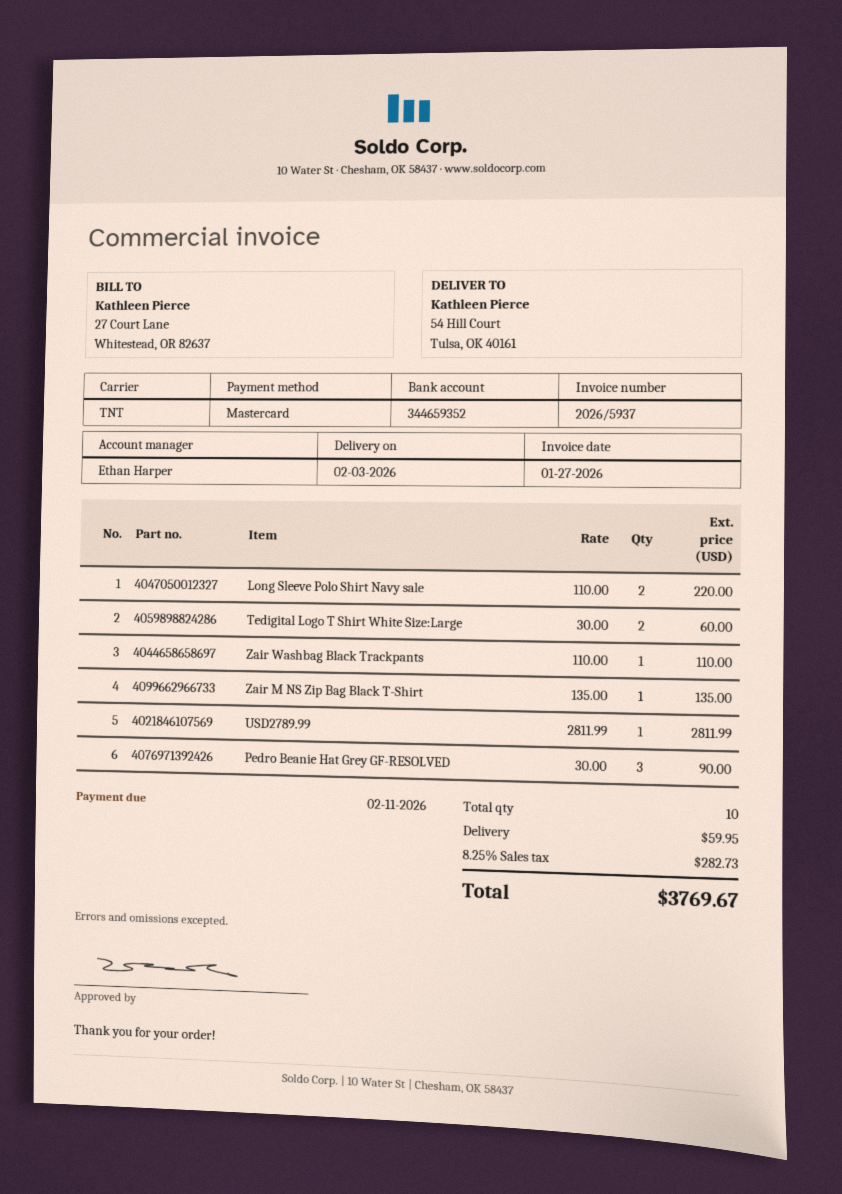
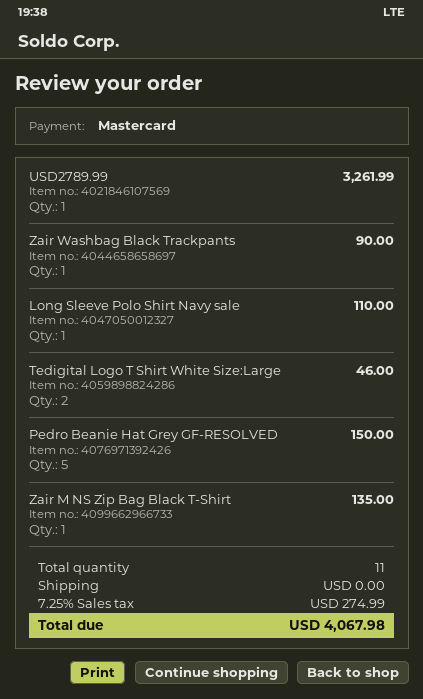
Long Sleeve Polo Shirt Navy sale: 2 for 220.00 -> 1 for 110.00
Tedigital Logo T Shirt White Size:Large: 2 for 60.00 -> 2 for 46.00
Zair Washbag Black Trackpants: 1 for 110.00 -> 1 for 90.00
USD2789.99: 1 for 2811.99 -> 1 for 3261.99
Pedro Beanie Hat Grey GF-RESOLVED: 3 for 90.00 -> 5 for 150.00
total quantity: 10 -> 11
shipping: 59.95 -> 0.00
tax: 8.25% = 282.73 -> 7.25% = 274.99
total: 3769.67 -> 4067.98

